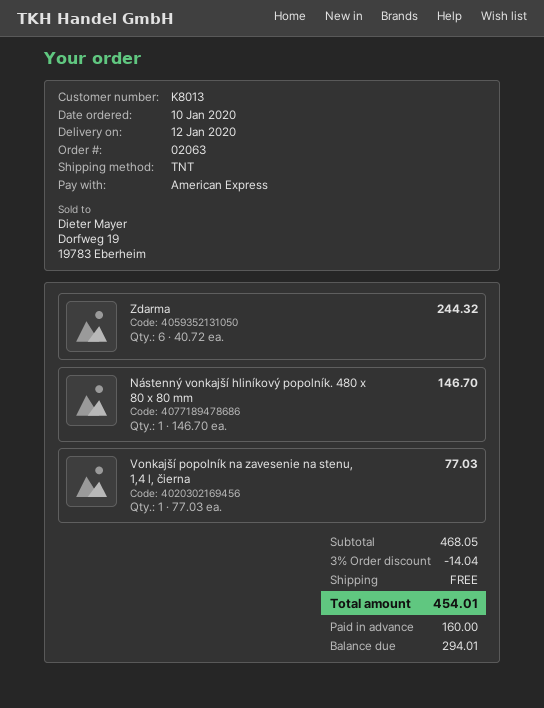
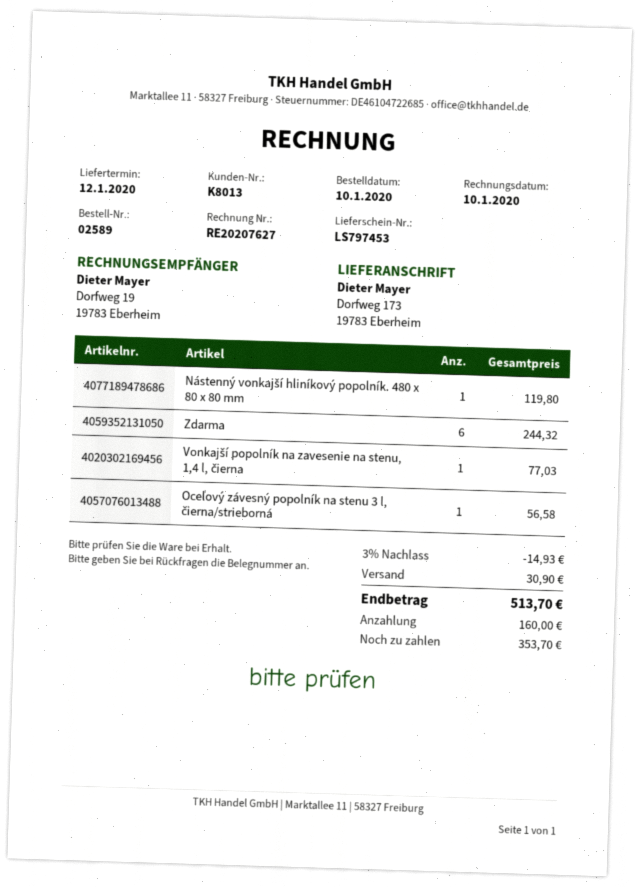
order number: 02063 -> 02589
Nástenný vonkajší hliníkový popolník. 480 x 80 x 80 mm: 1 for 146.70 -> 1 for 119.80
Oceľový závesný popolník na stenu 3 l, čierna/strieborná: none -> 1 for 56.58
discount: 3% = 14.04 -> 3% = 14.93
shipping: 0.00 -> 30.90
total: 454.01 -> 513.70
balance: 294.01 -> 353.70

